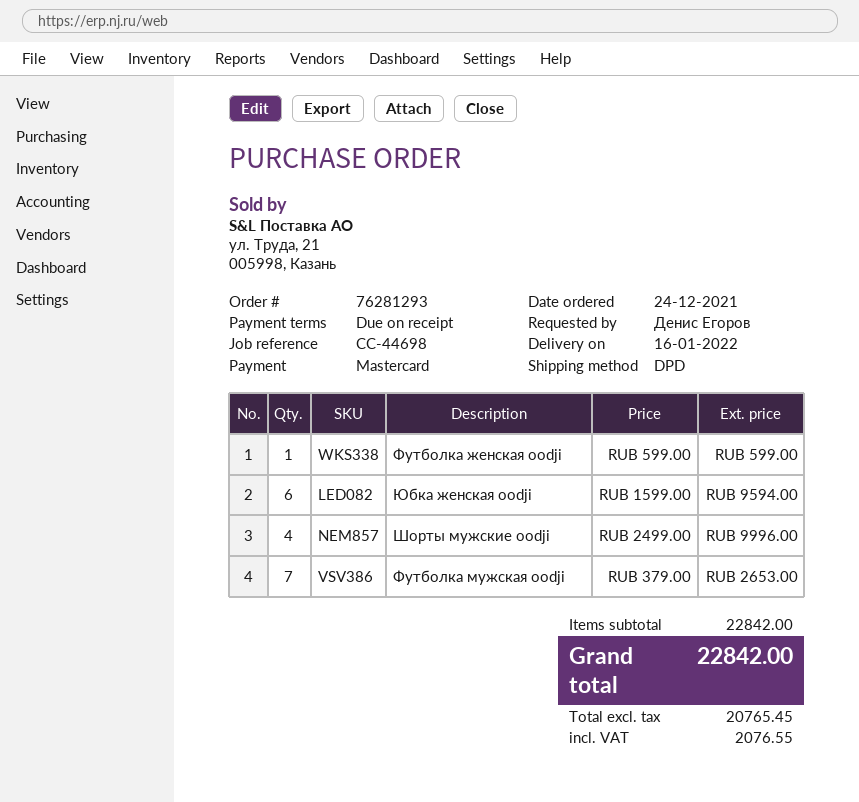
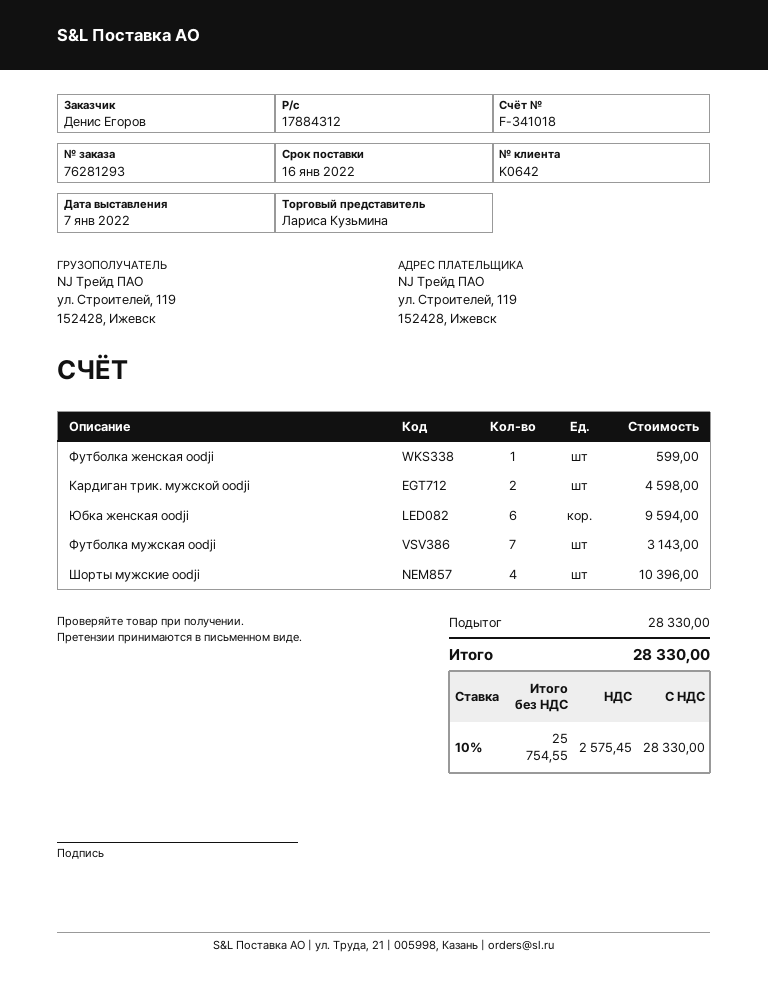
Шорты мужские oodji: 4 for 9996.00 -> 4 for 10396.00
Футболка мужская oodji: 7 for 2653.00 -> 7 for 3143.00
Кардиган трик. мужской oodji: none -> 2 for 4598.00
subtotal: 22842.00 -> 28330.00
net: 20765.45 -> 25754.55
tax: 2076.55 -> 2575.45
total: 22842.00 -> 28330.00

